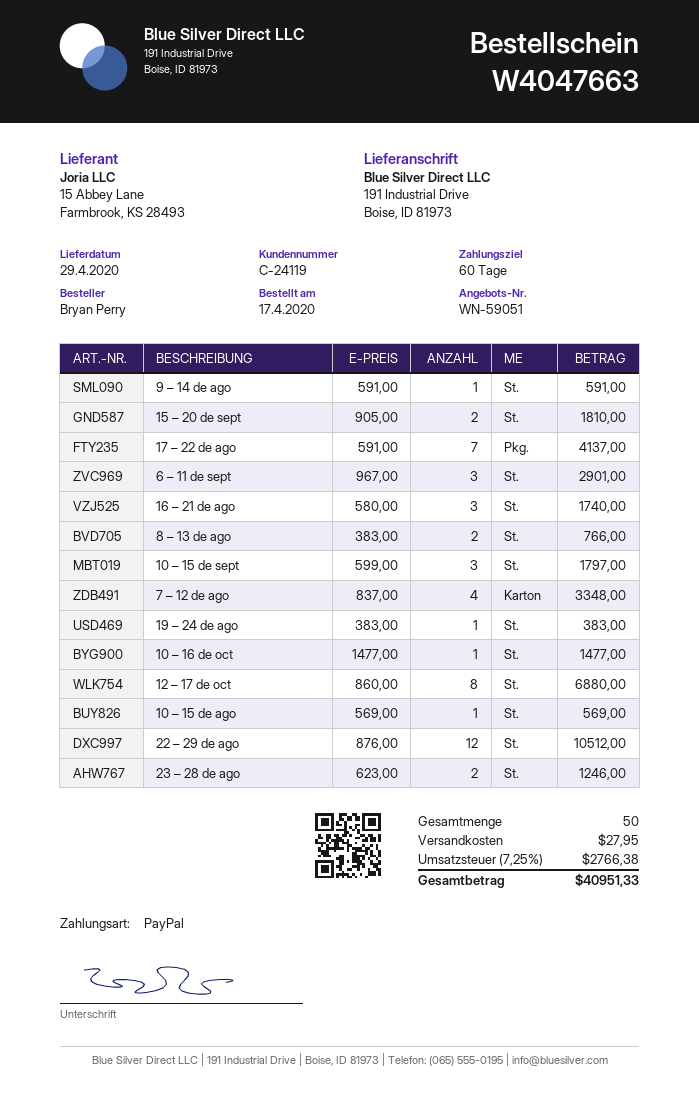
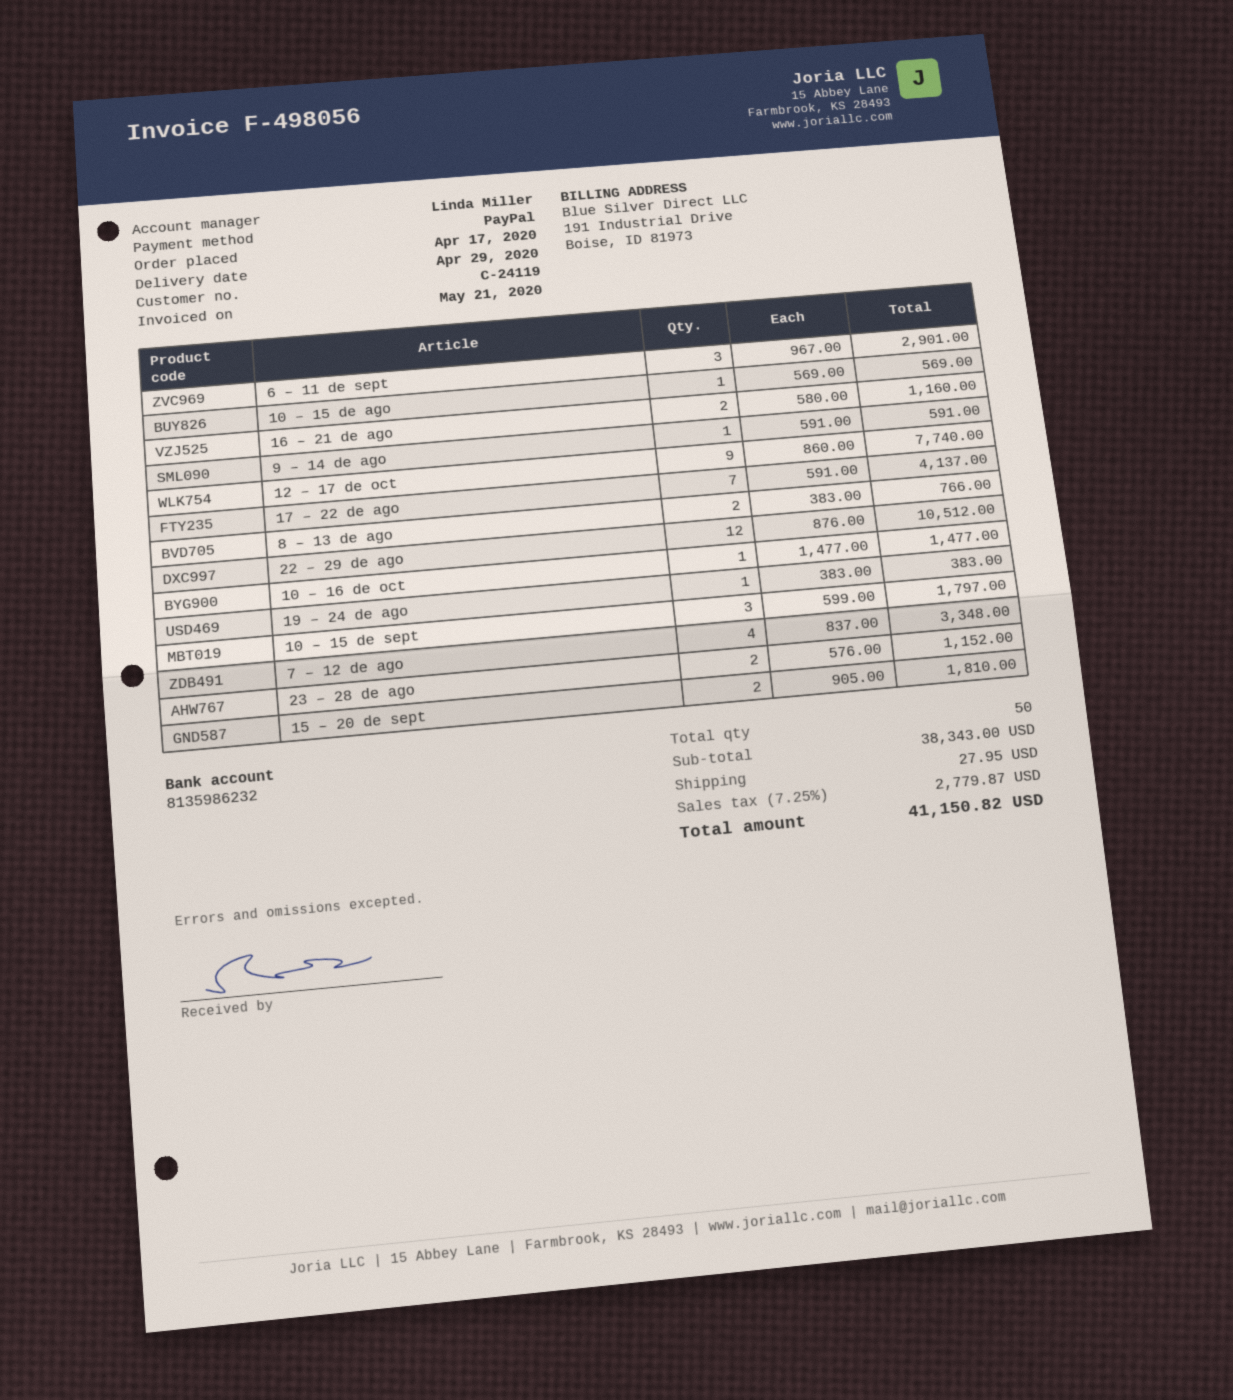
16 – 21 de ago: 3 x 580.00 = 1740.00 -> 2 x 580.00 = 1160.00
12 – 17 de oct: 8 x 860.00 = 6880.00 -> 9 x 860.00 = 7740.00
23 – 28 de ago: 2 x 623.00 = 1246.00 -> 2 x 576.00 = 1152.00
tax: 7.25% = 2766.38 -> 7.25% = 2779.87
total: 40951.33 -> 41150.82

